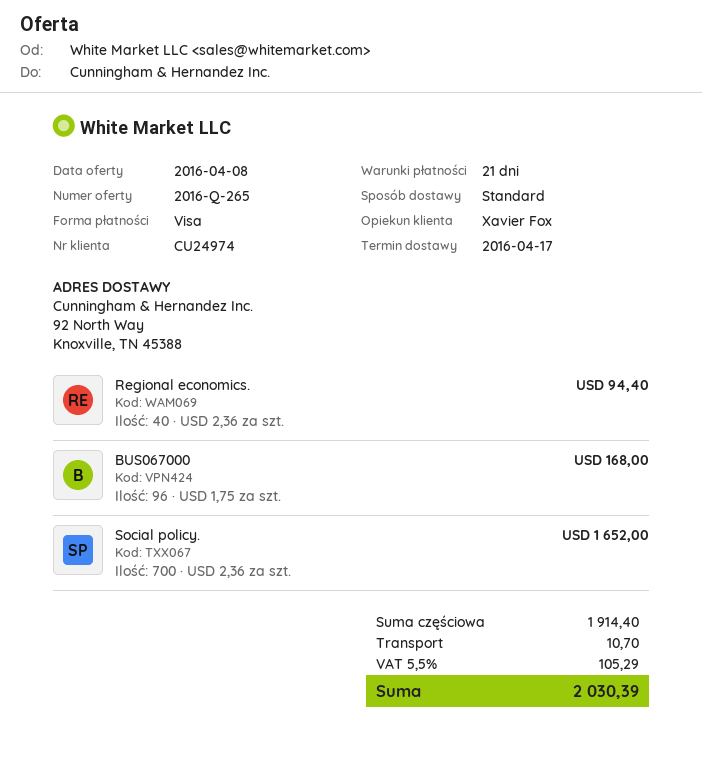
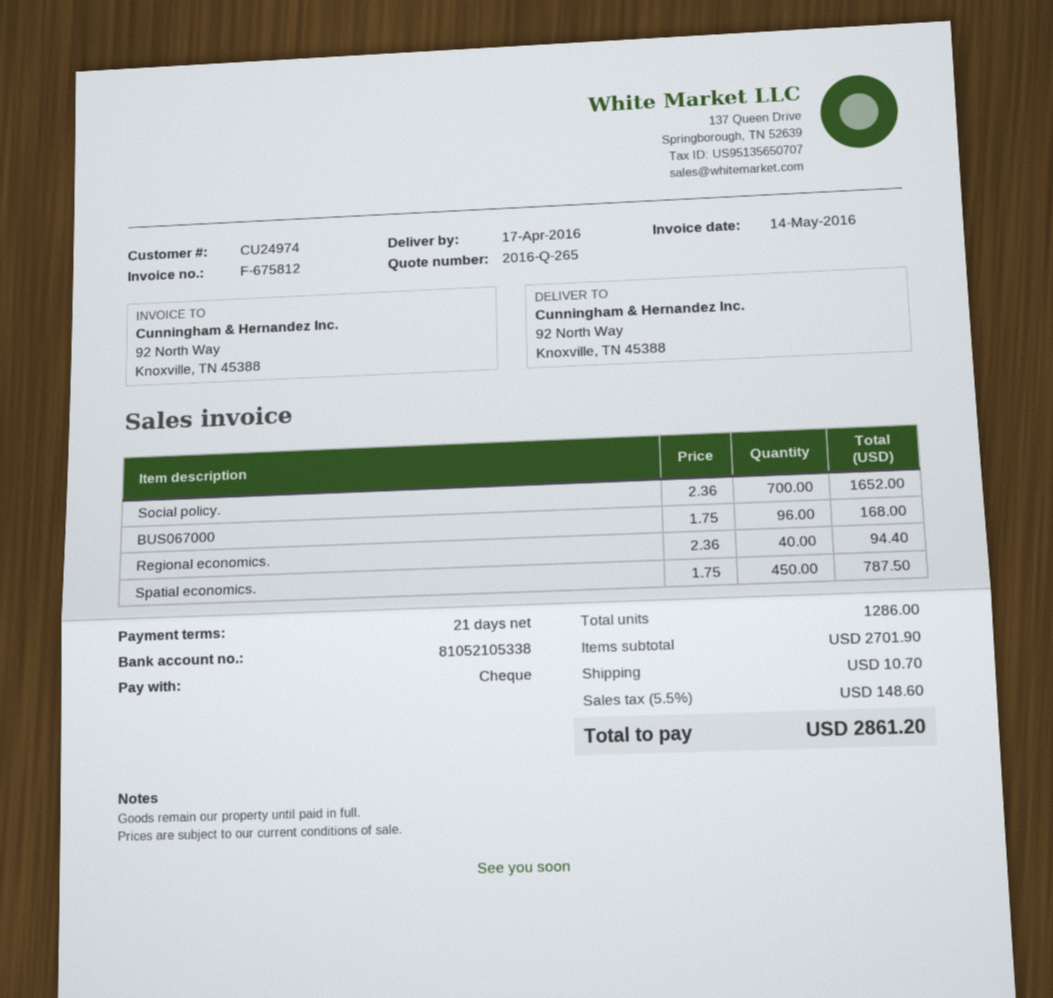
payment method: Visa -> cheque
Spatial economics.: none -> 450 x 1.75 = 787.50
subtotal: 1914.40 -> 2701.90
tax: 5.5% = 105.29 -> 5.5% = 148.60
total: 2030.39 -> 2861.20

